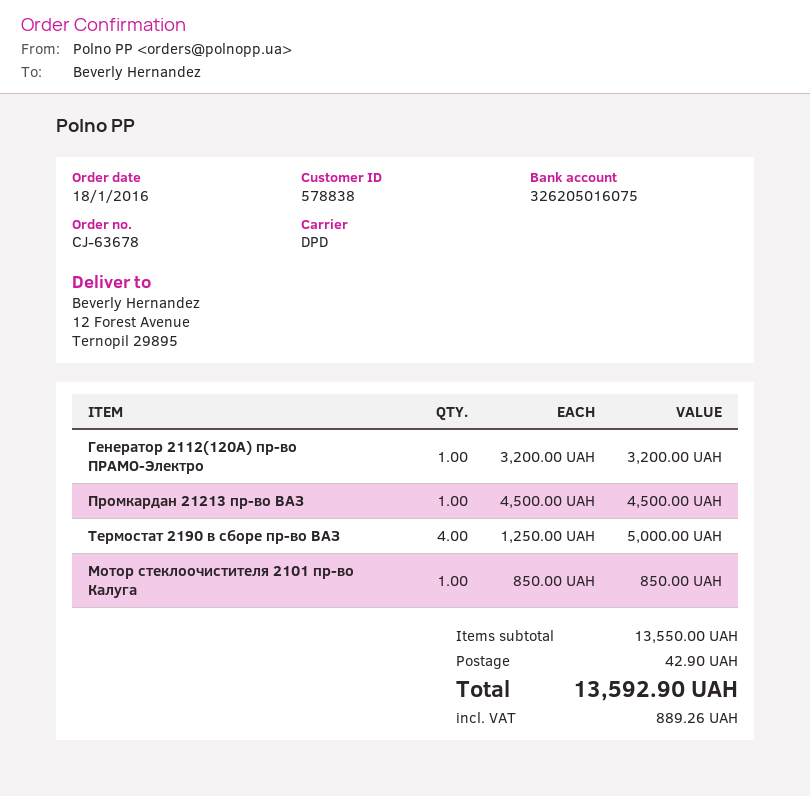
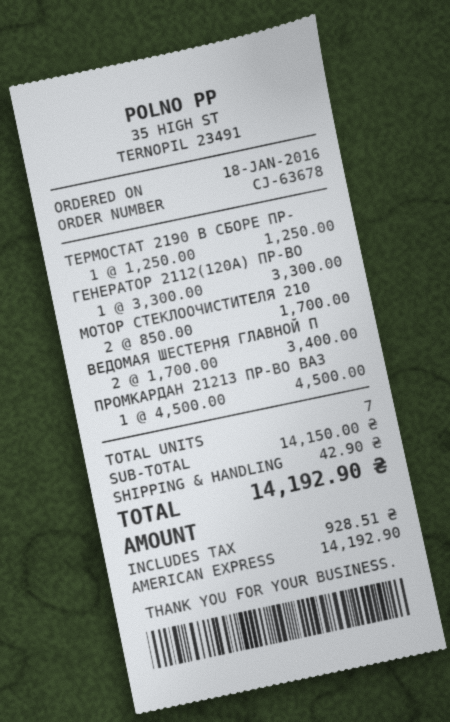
Генератор 2112(120А) пр-во ПРАМО-Электро: 1 x 3200.00 = 3200.00 -> 1 x 3300.00 = 3300.00
Термостат 2190 в сборе пр-во ВАЗ: 4 x 1250.00 = 5000.00 -> 1 x 1250.00 = 1250.00
Мотор стеклоочистителя 2101 пр-во Калуга: 1 x 850.00 = 850.00 -> 2 x 850.00 = 1700.00
ВЕДОМАЯ ШЕСТЕРНЯ ГЛАВНОЙ П: none -> 2 x 1700.00 = 3400.00
subtotal: 13550.00 -> 14150.00
tax: 889.26 -> 928.51
total: 13592.90 -> 14192.90

